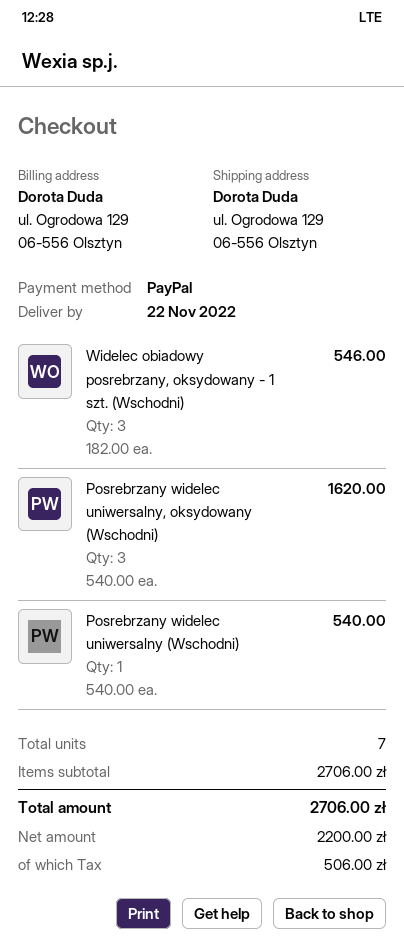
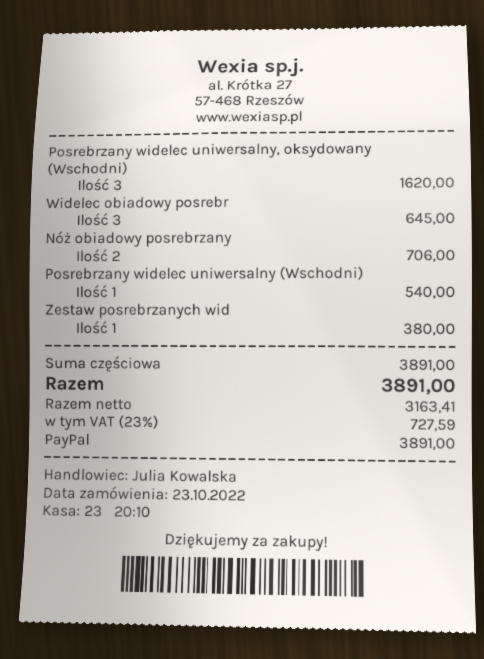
Widelec obiadowy posrebrzany, oksydowany - 1 szt. (Wschodni): 3 for 546.00 -> 3 for 645.00
Nóż obiadowy posrebrzany: none -> 2 for 706.00
Zestaw posrebrzanych wid: none -> 1 for 380.00
subtotal: 2706.00 -> 3891.00
net: 2200.00 -> 3163.41
tax: 506.00 -> 727.59
total: 2706.00 -> 3891.00

